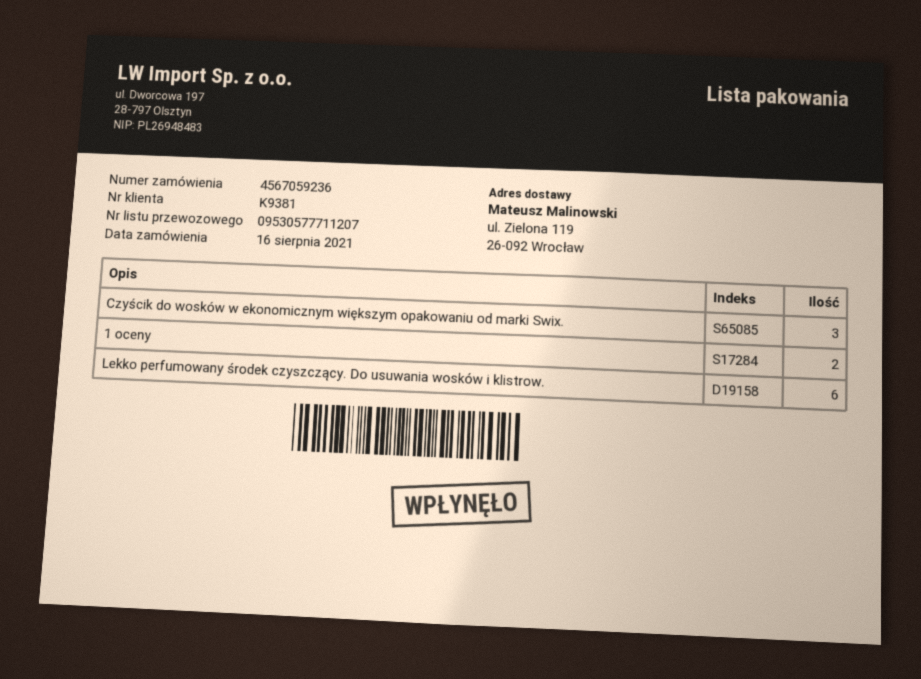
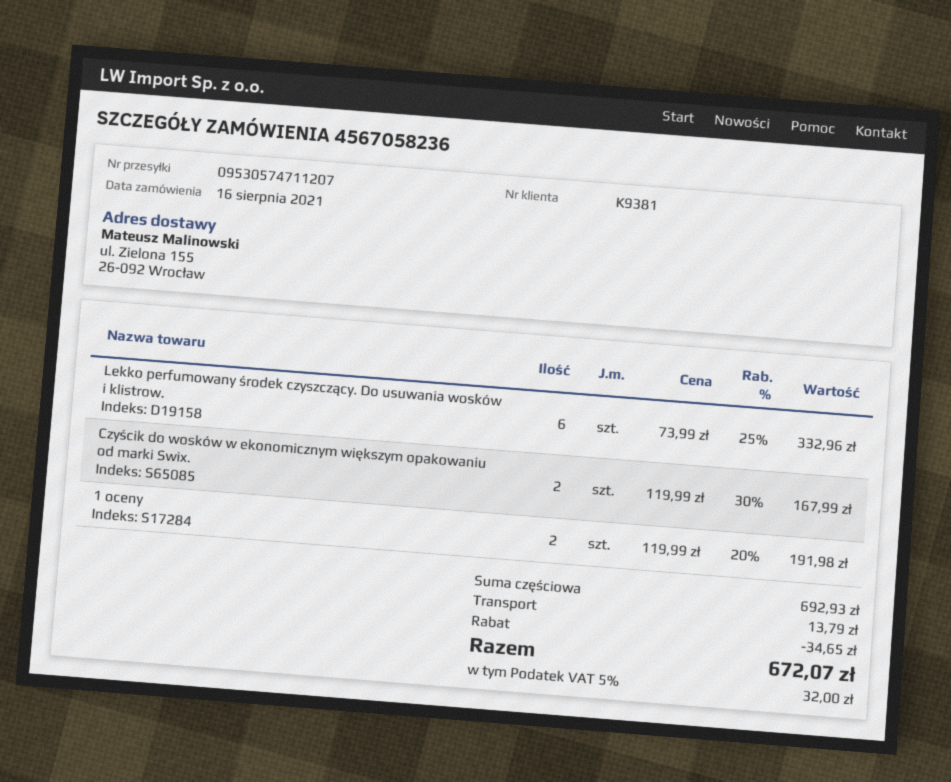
order number: 4567059236 -> 4567058236
tracking number: 09530577711207 -> 09530574711207
ship to: ul. Zielona 119, 26-092 Wrocław -> ul. Zielona 155, 26-092 Wrocław
Czyścik do wosków w ekonomicznym większym opakowaniu od marki Swix.: 3 -> 2

